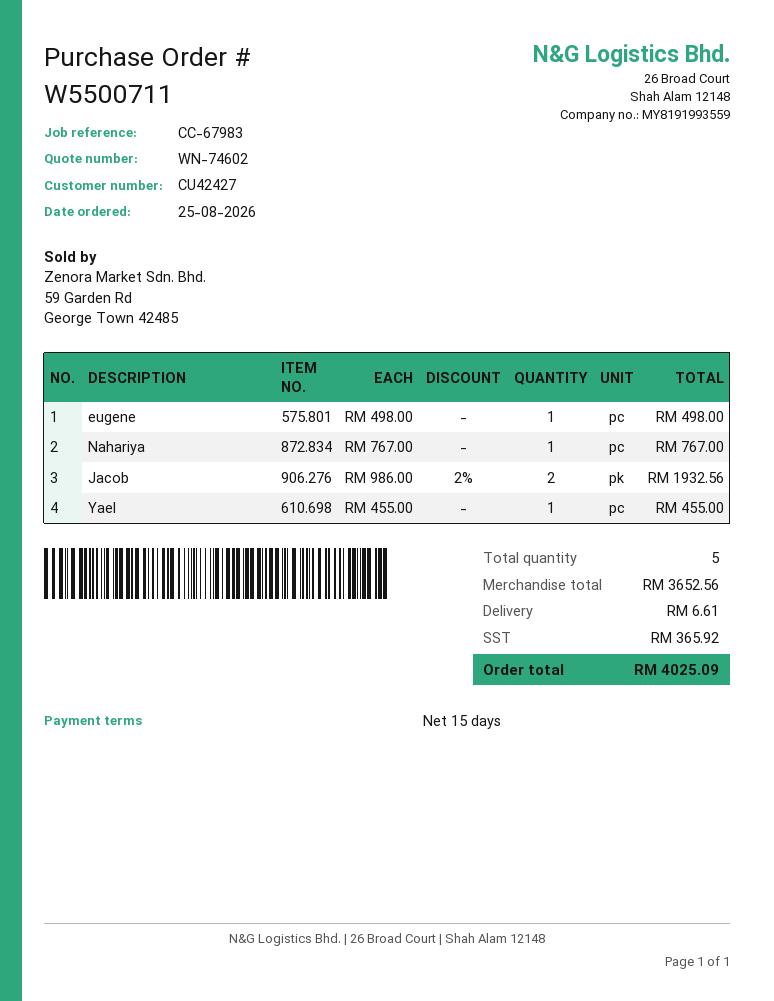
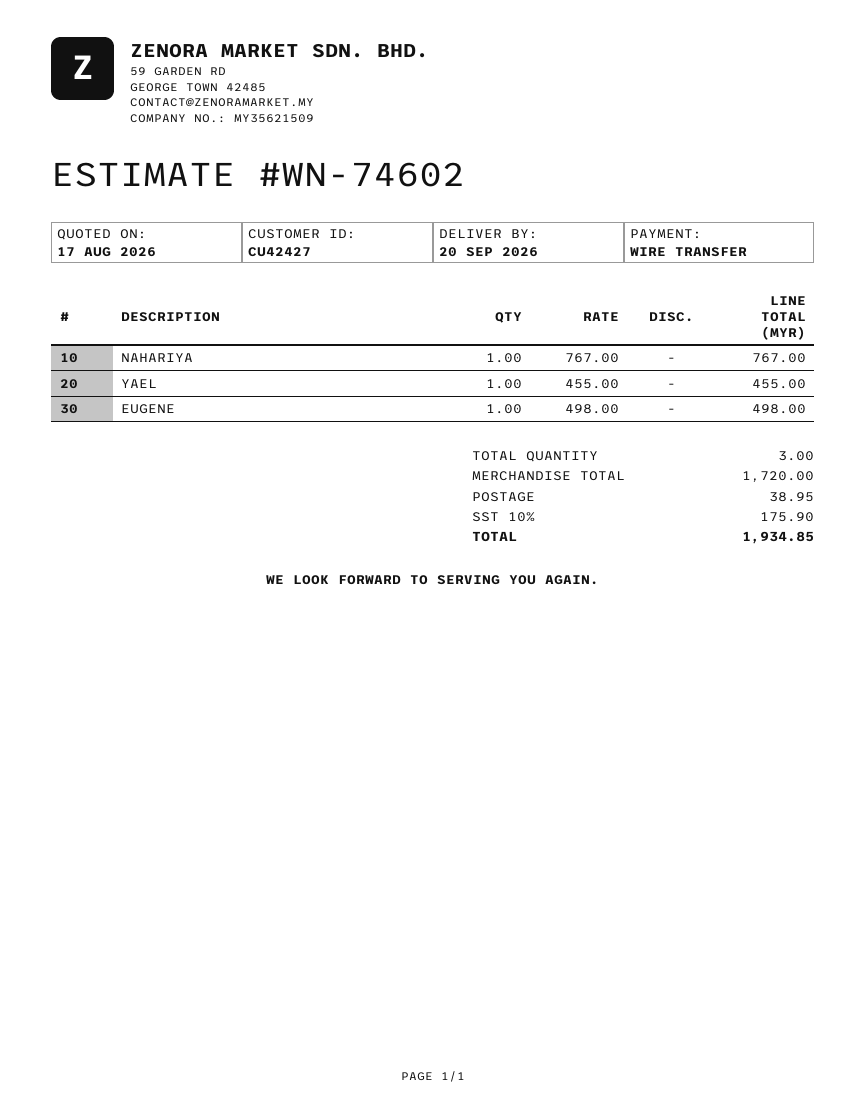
Jacob: 2 x 986.00 - 2% = 1932.56 -> none
total quantity: 5 -> 3
subtotal: 3652.56 -> 1720.00
shipping: 6.61 -> 38.95
tax: 365.92 -> 175.90
total: 4025.09 -> 1934.85

